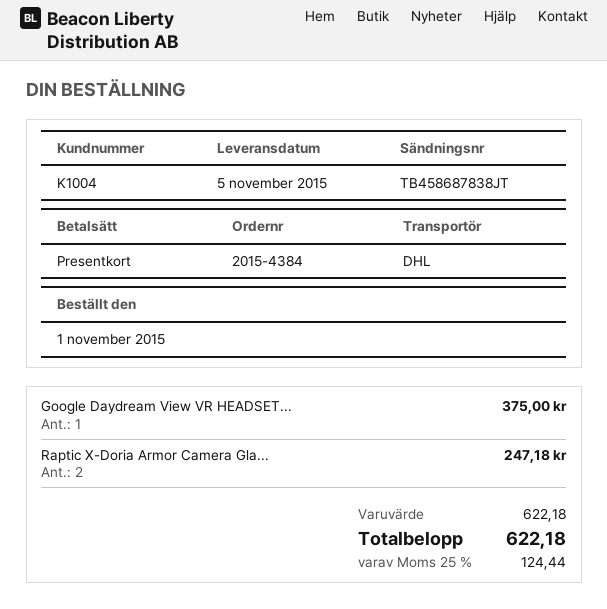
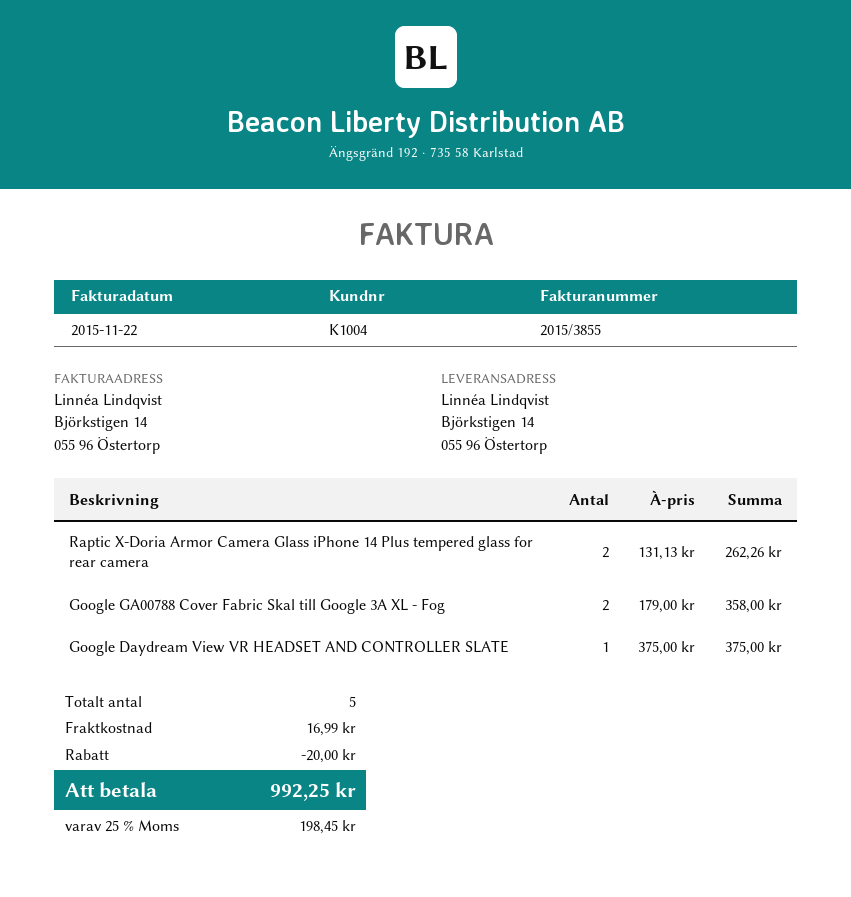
Raptic X-Doria Armor Camera Gla...: 2 for 247.18 -> 2 for 262.26
Google GA00788 Cover Fabric Skal till Google 3A XL - Fog: none -> 2 for 358.00
discount: none -> 20.00
shipping: none -> 16.99
tax: 25% = 124.44 -> 25% = 198.45
total: 622.18 -> 992.25

